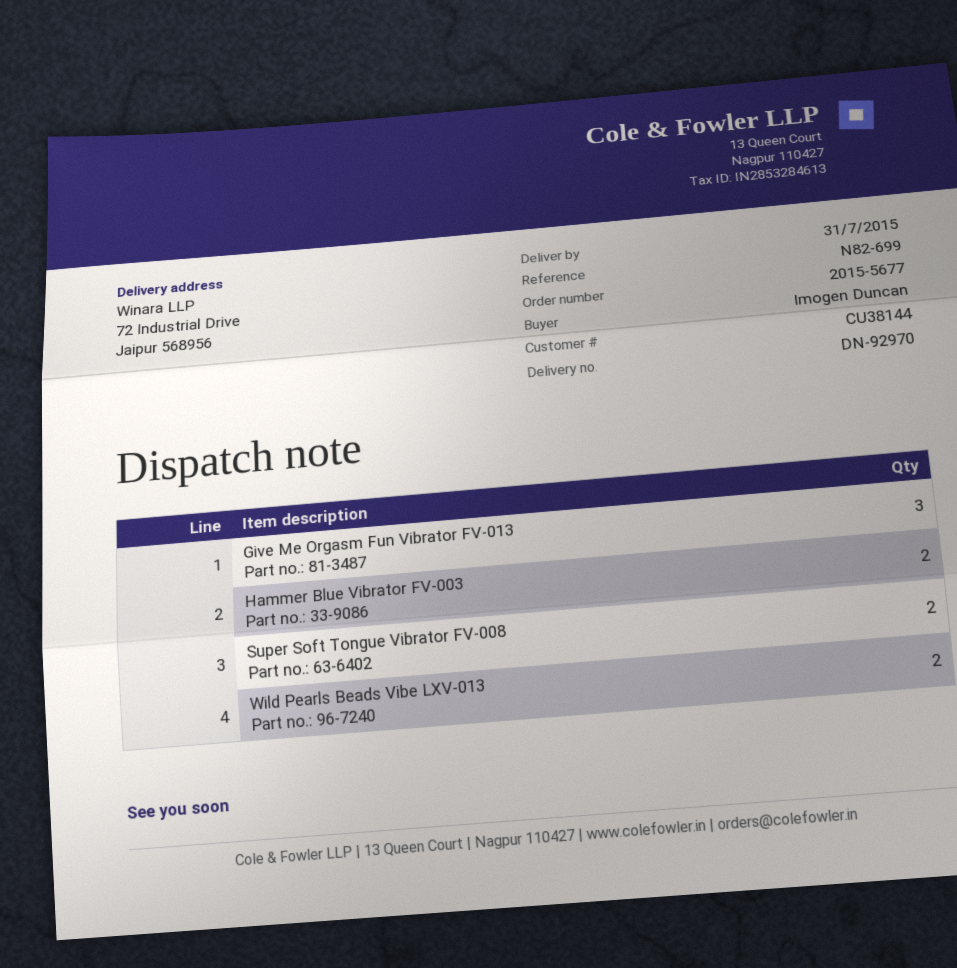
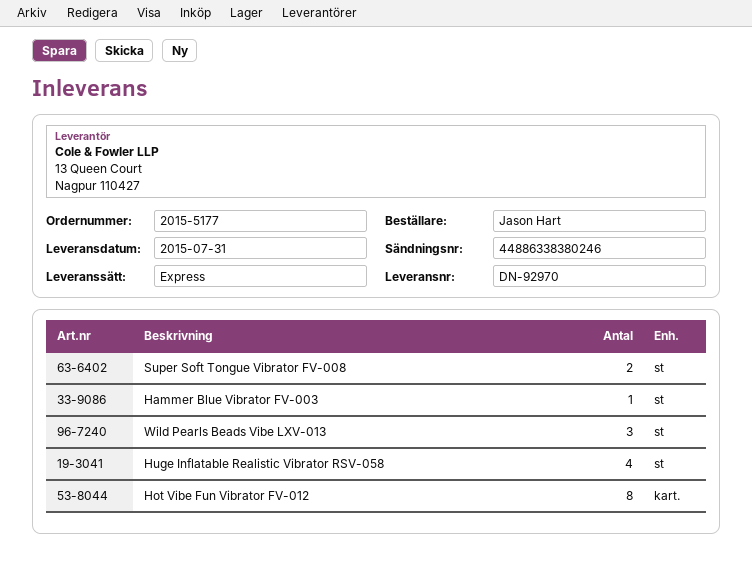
order number: 2015-5677 -> 2015-5177
ordered by: Imogen Duncan -> Jason Hart
Give Me Orgasm Fun Vibrator FV-013: 3 -> none
Hammer Blue Vibrator FV-003: 2 -> 1
Wild Pearls Beads Vibe LXV-013: 2 -> 3
Huge Inflatable Realistic Vibrator RSV-058: none -> 4
Hot Vibe Fun Vibrator FV-012: none -> 8

